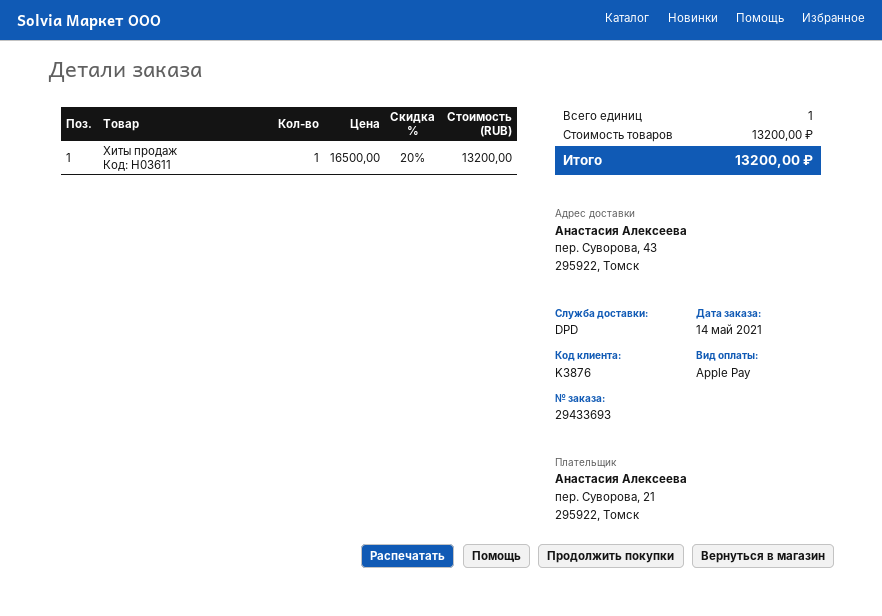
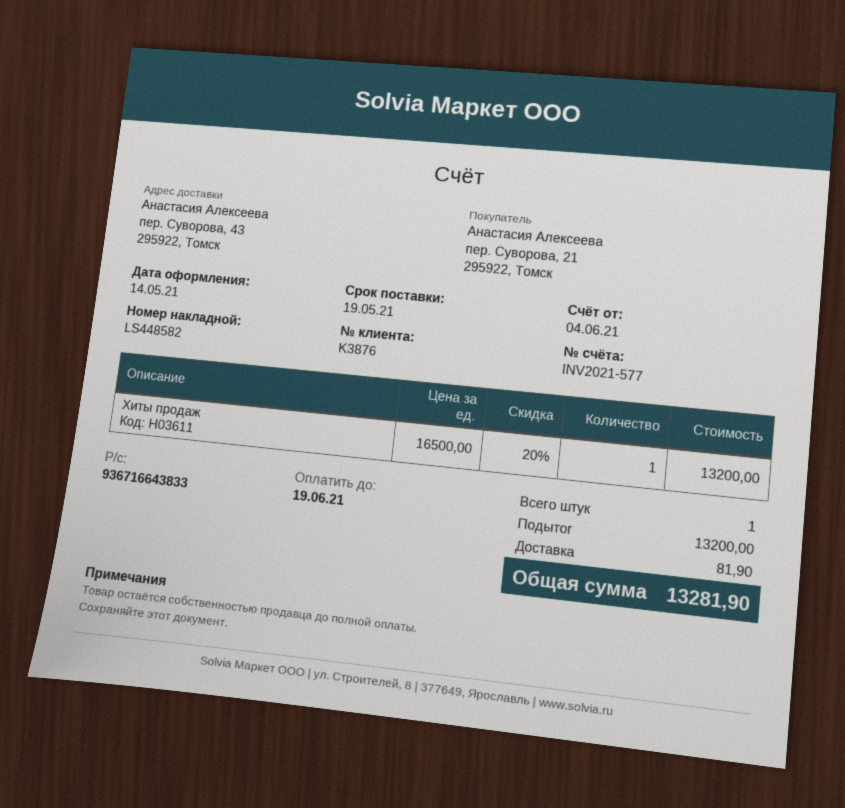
shipping: none -> 81.90
total: 13200.00 -> 13281.90

